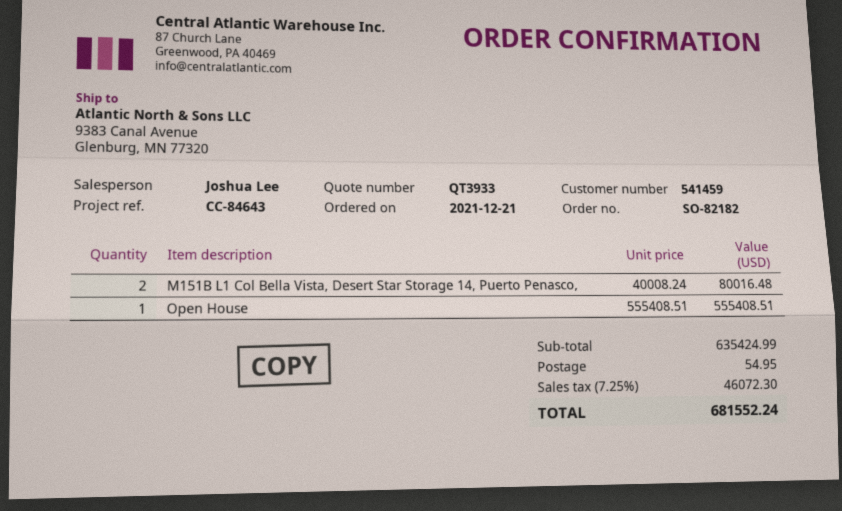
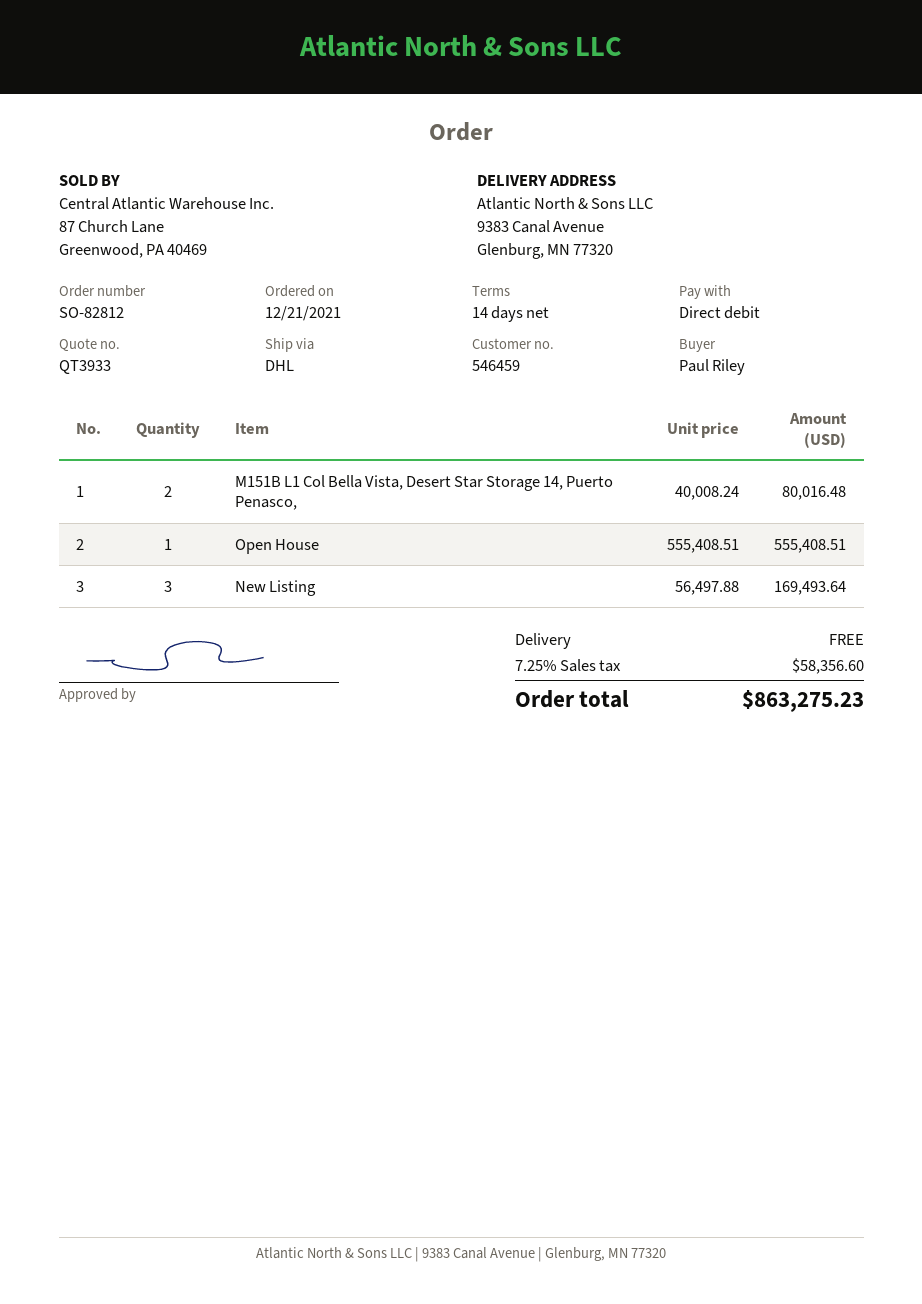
order number: SO-82182 -> SO-82812
customer number: 541459 -> 546459
New Listing: none -> 3 x 56497.88 = 169493.64
shipping: 54.95 -> 0.00
tax: 7.25% = 46072.30 -> 7.25% = 58356.60
total: 681552.24 -> 863275.23

